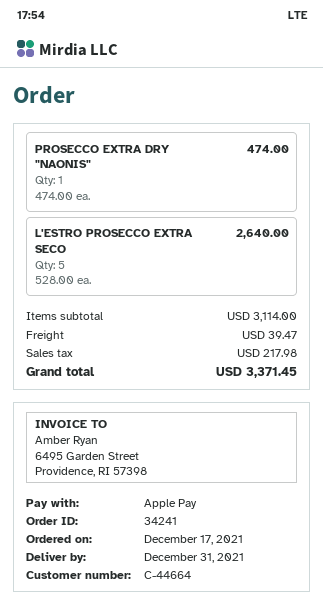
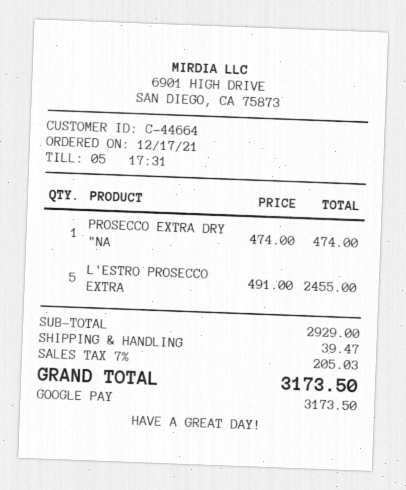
payment method: Apple Pay -> Google Pay
L'ESTRO PROSECCO EXTRA SECO: 5 x 528.00 = 2640.00 -> 5 x 491.00 = 2455.00
subtotal: 3114.00 -> 2929.00
tax: 217.98 -> 205.03
total: 3371.45 -> 3173.50

